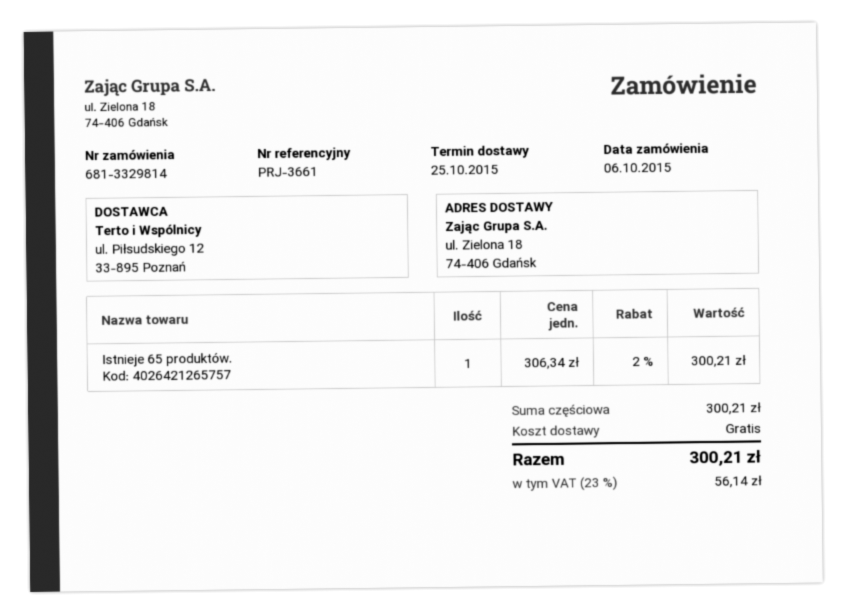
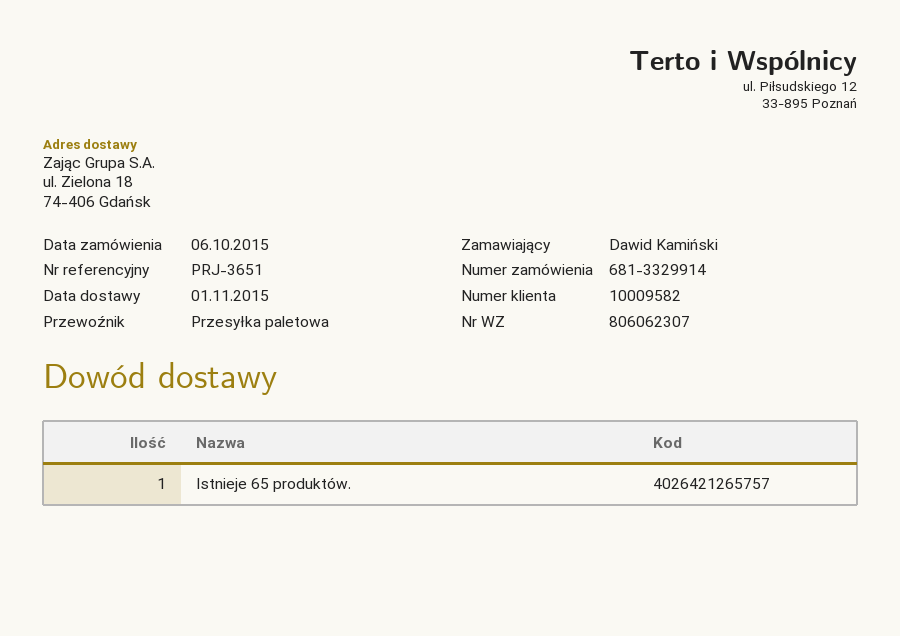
order number: 681-3329814 -> 681-3329914
delivery date: 2015-10-25 -> 2015-11-01
reference: PRJ-3661 -> PRJ-3651

